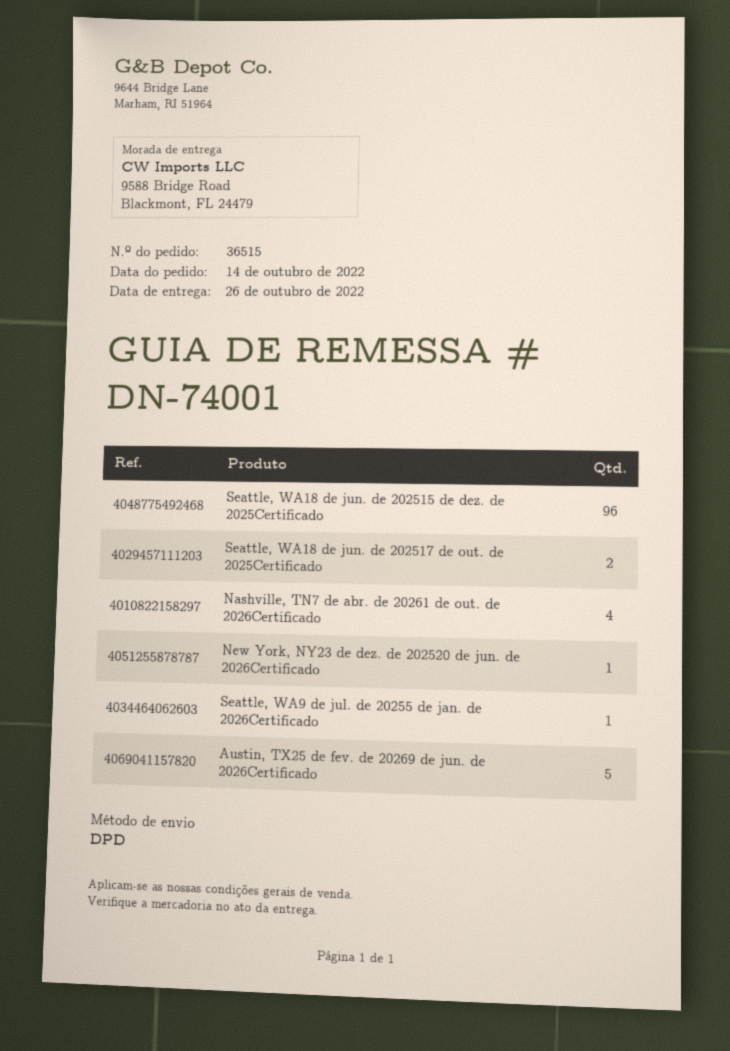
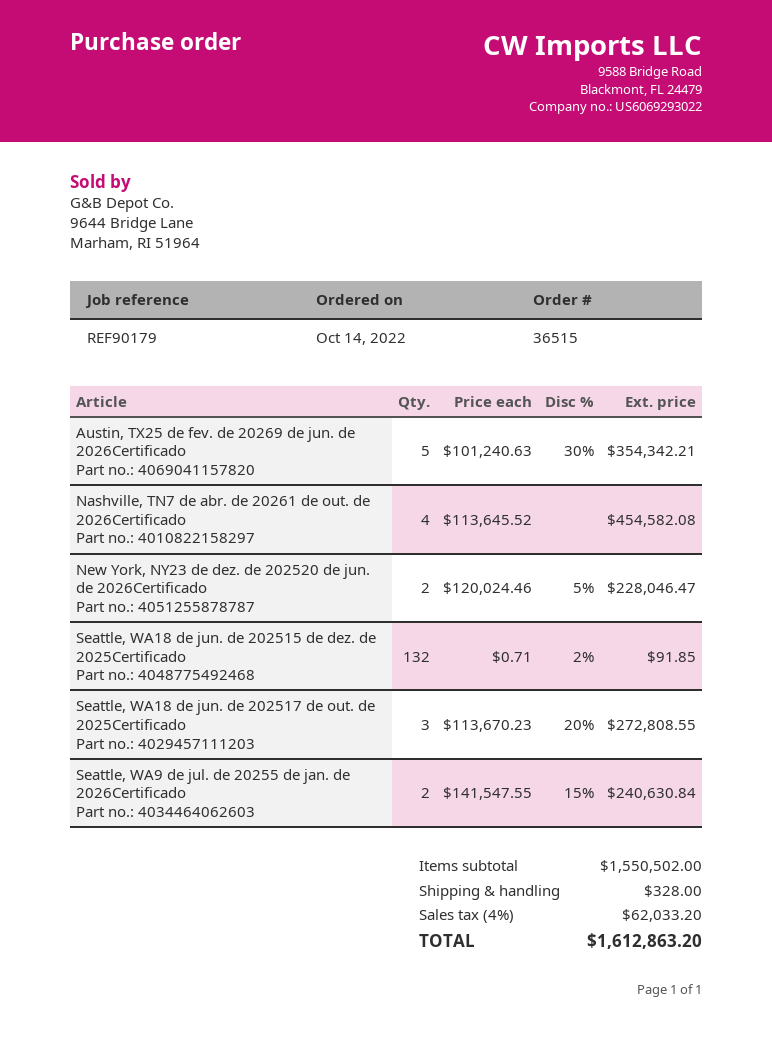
Seattle, WA18 de jun. de 202515 de dez. de 2025Certificado: 96 -> 132
Seattle, WA18 de jun. de 202517 de out. de 2025Certificado: 2 -> 3
New York, NY23 de dez. de 202520 de jun. de 2026Certificado: 1 -> 2
Seattle, WA9 de jul. de 20255 de jan. de 2026Certificado: 1 -> 2

